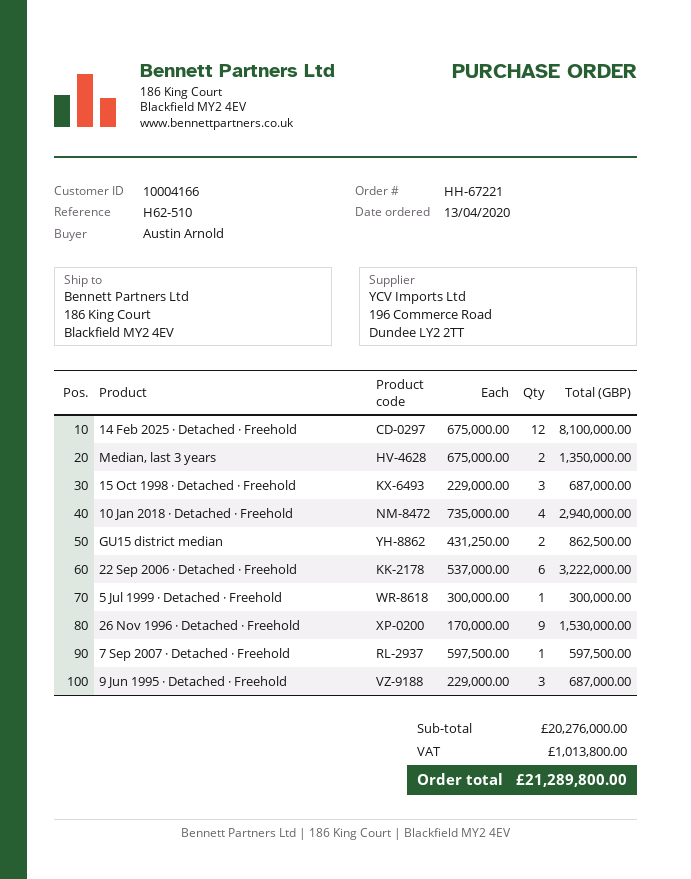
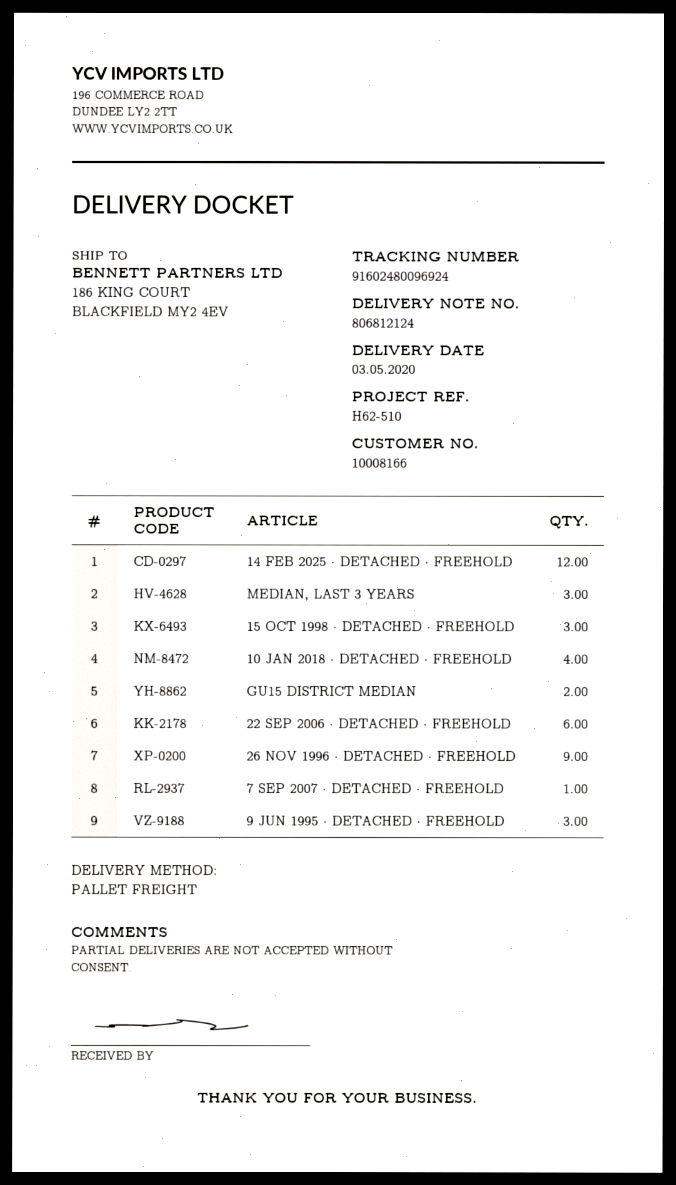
customer number: 10004166 -> 10008166
Median, last 3 years: 2 -> 3
5 Jul 1999 · Detached · Freehold: 1 -> none

